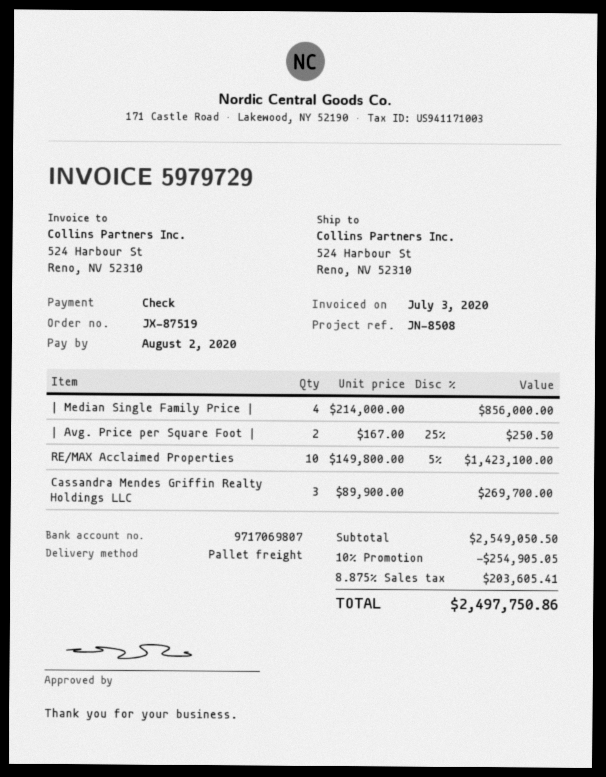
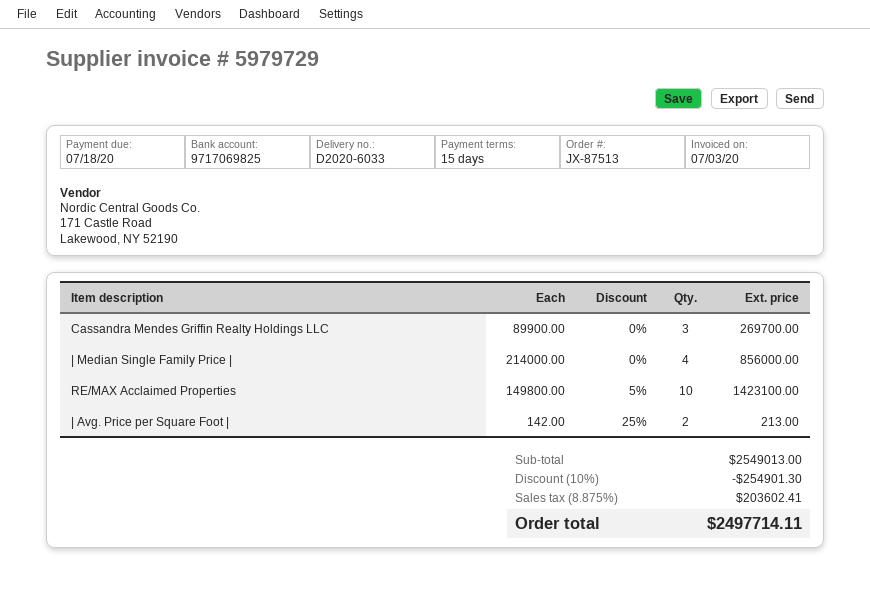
order number: JX-87519 -> JX-87513
due date: 2020-08-02 -> 2020-07-18
bank account: 9717069807 -> 9717069825
| Avg. Price per Square Foot |: 2 x 167.00 - 25% = 250.50 -> 2 x 142.00 - 25% = 213.00
subtotal: 2549050.50 -> 2549013.00
discount: 10% = 254905.05 -> 10% = 254901.30
tax: 8.875% = 203605.41 -> 8.875% = 203602.41
total: 2497750.86 -> 2497714.11

